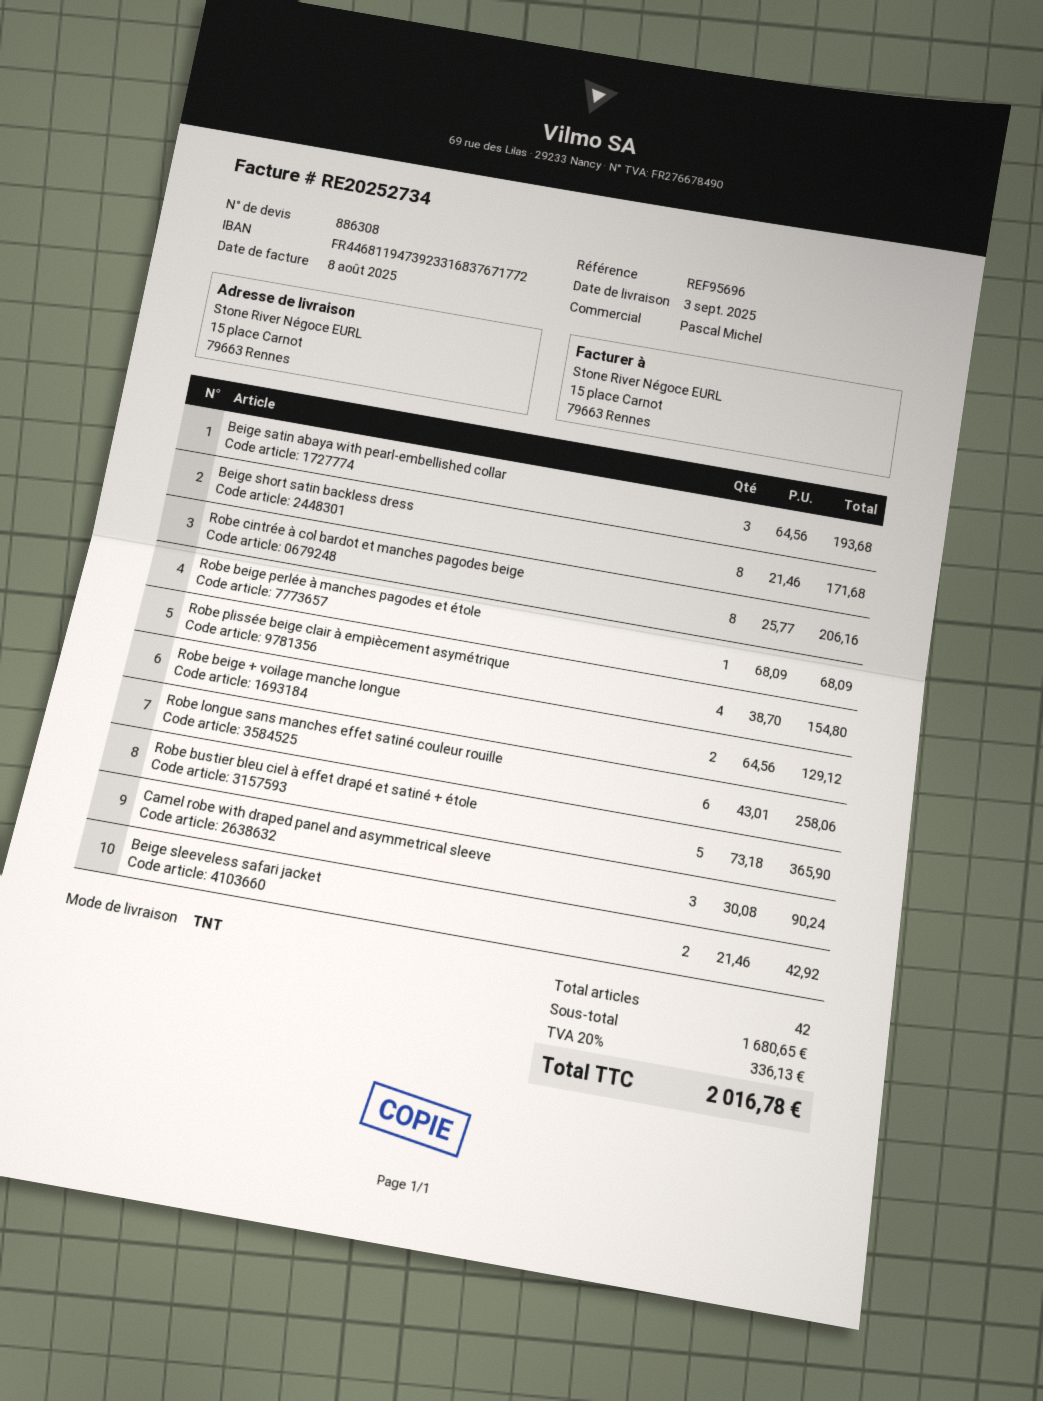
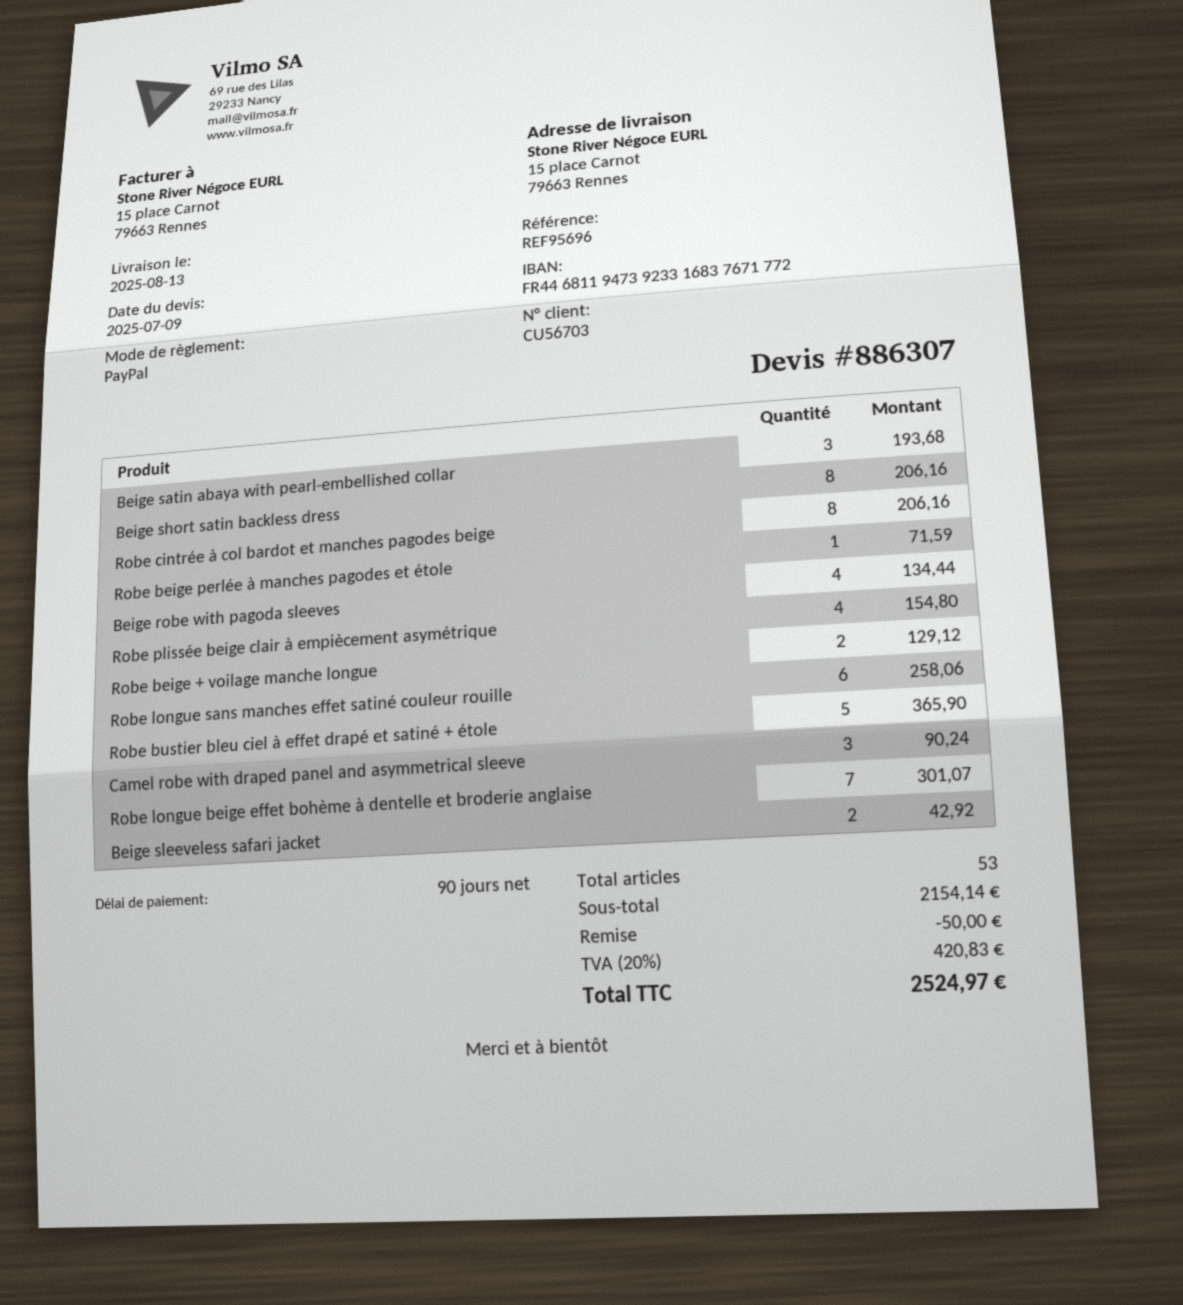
quote number: 886308 -> 886307
delivery date: 2025-09-03 -> 2025-08-13
Beige short satin backless dress: 8 for 171.68 -> 8 for 206.16
Robe beige perlée à manches pagodes et étole: 1 for 68.09 -> 1 for 71.59
Beige robe with pagoda sleeves: none -> 4 for 134.44
Robe longue beige effet bohème à dentelle et broderie anglaise: none -> 7 for 301.07
total quantity: 42 -> 53
subtotal: 1680.65 -> 2154.14
discount: none -> 50.00
tax: 20% = 336.13 -> 20% = 420.83
total: 2016.78 -> 2524.97

